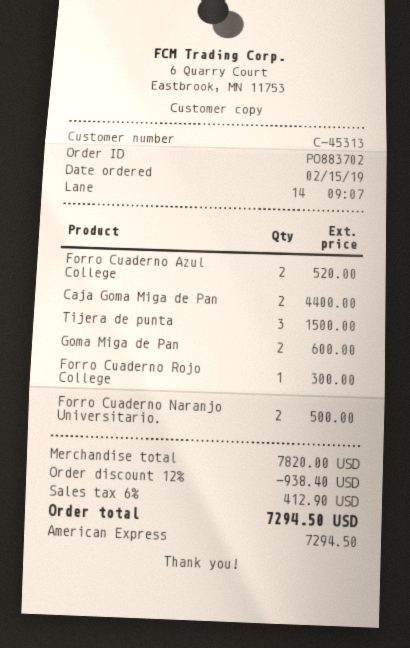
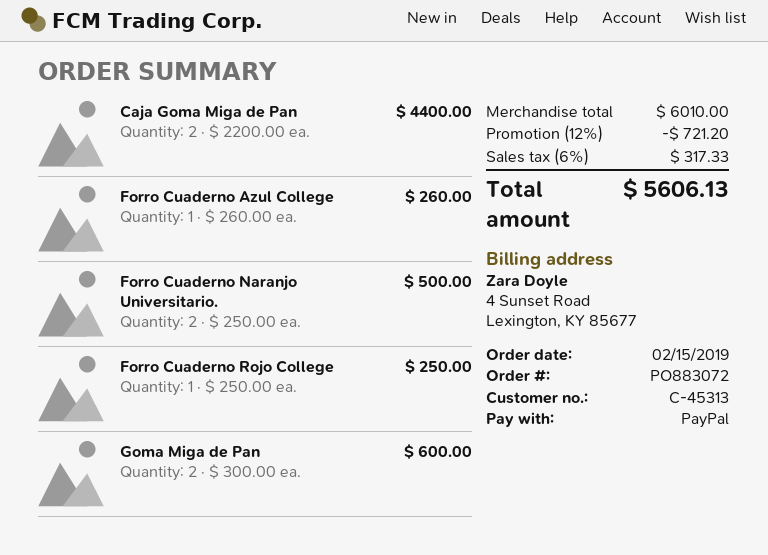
order number: PO883702 -> PO883072
payment method: American Express -> PayPal
Forro Cuaderno Azul College: 2 for 520.00 -> 1 for 260.00
Tijera de punta: 3 for 1500.00 -> none
Forro Cuaderno Rojo College: 1 for 300.00 -> 1 for 250.00
subtotal: 7820.00 -> 6010.00
discount: 12% = 938.40 -> 12% = 721.20
tax: 6% = 412.90 -> 6% = 317.33
total: 7294.50 -> 5606.13

